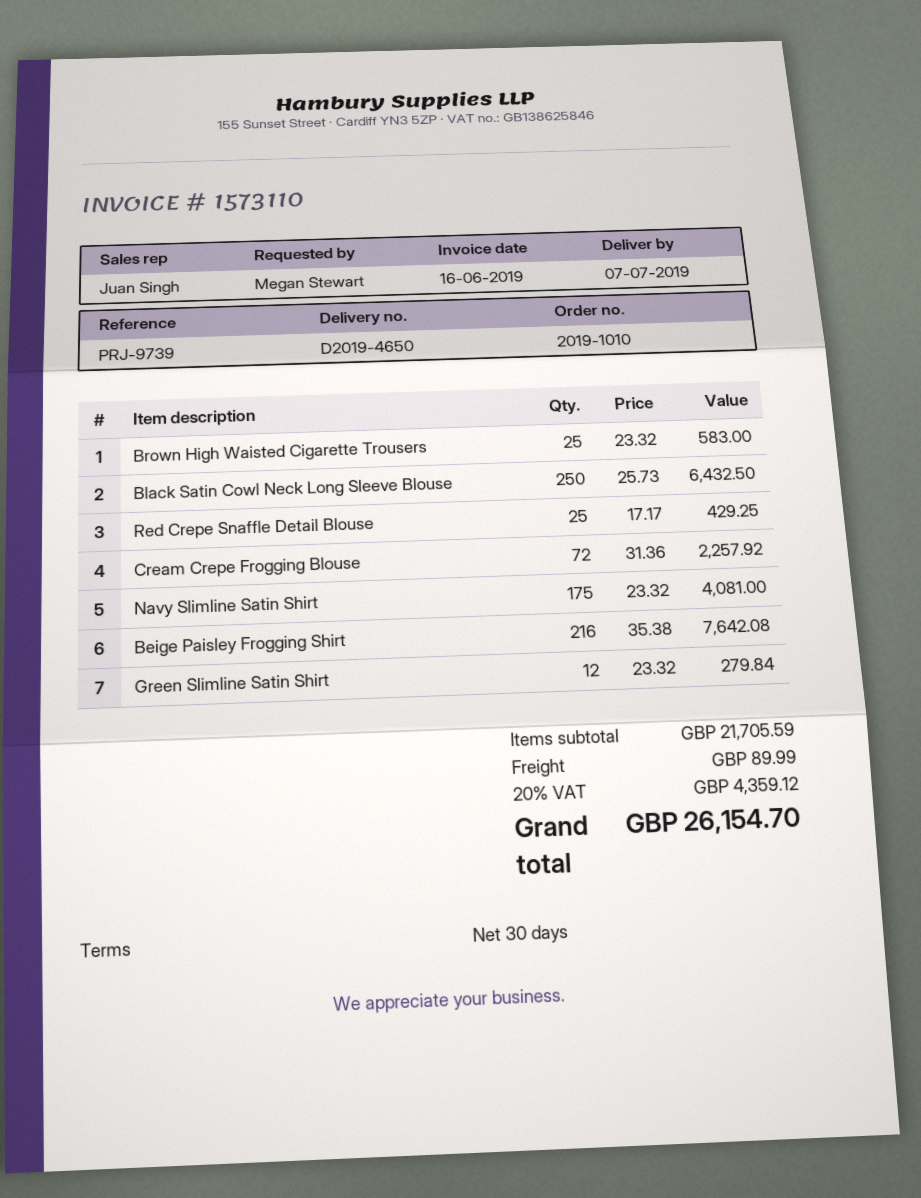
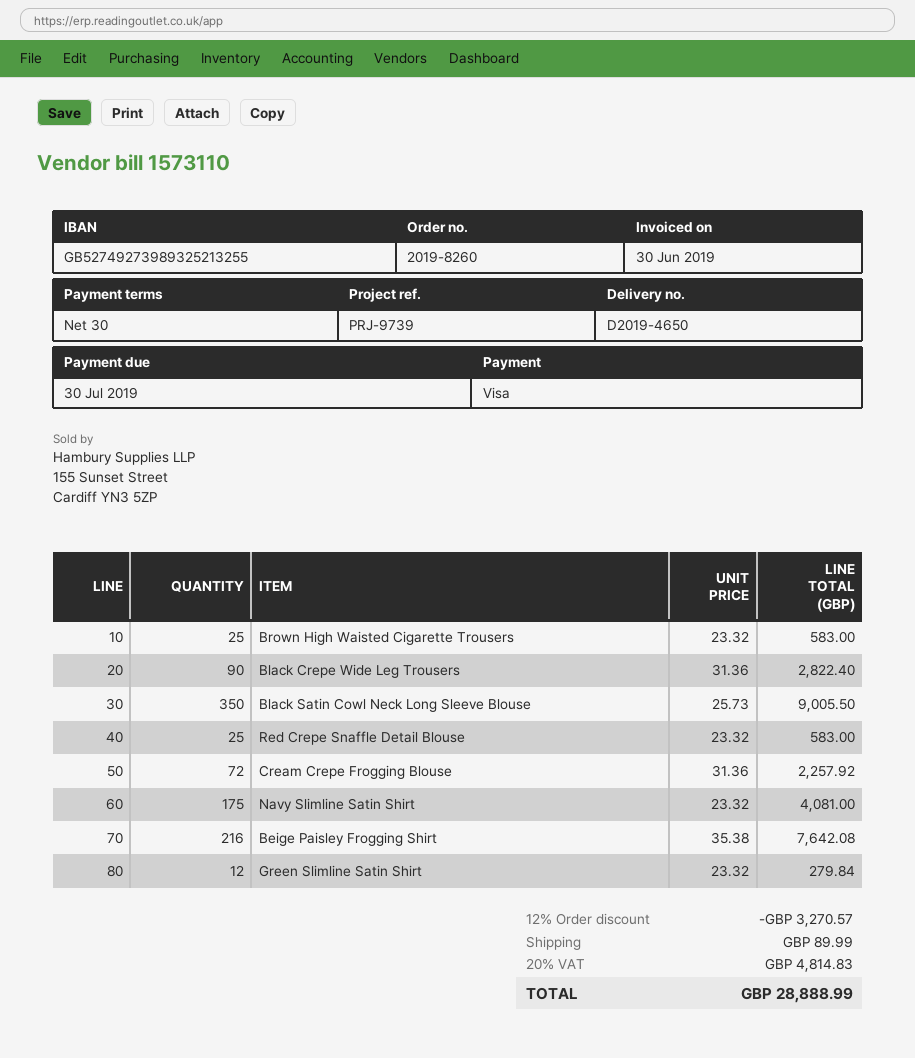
order number: 2019-1010 -> 2019-8260
invoice date: 2019-06-16 -> 2019-06-30
Black Satin Cowl Neck Long Sleeve Blouse: 250 x 25.73 = 6432.50 -> 350 x 25.73 = 9005.50
Red Crepe Snaffle Detail Blouse: 25 x 17.17 = 429.25 -> 25 x 23.32 = 583.00
Black Crepe Wide Leg Trousers: none -> 90 x 31.36 = 2822.40
discount: none -> 12% = 3270.57
tax: 20% = 4359.12 -> 20% = 4814.83
total: 26154.70 -> 28888.99

